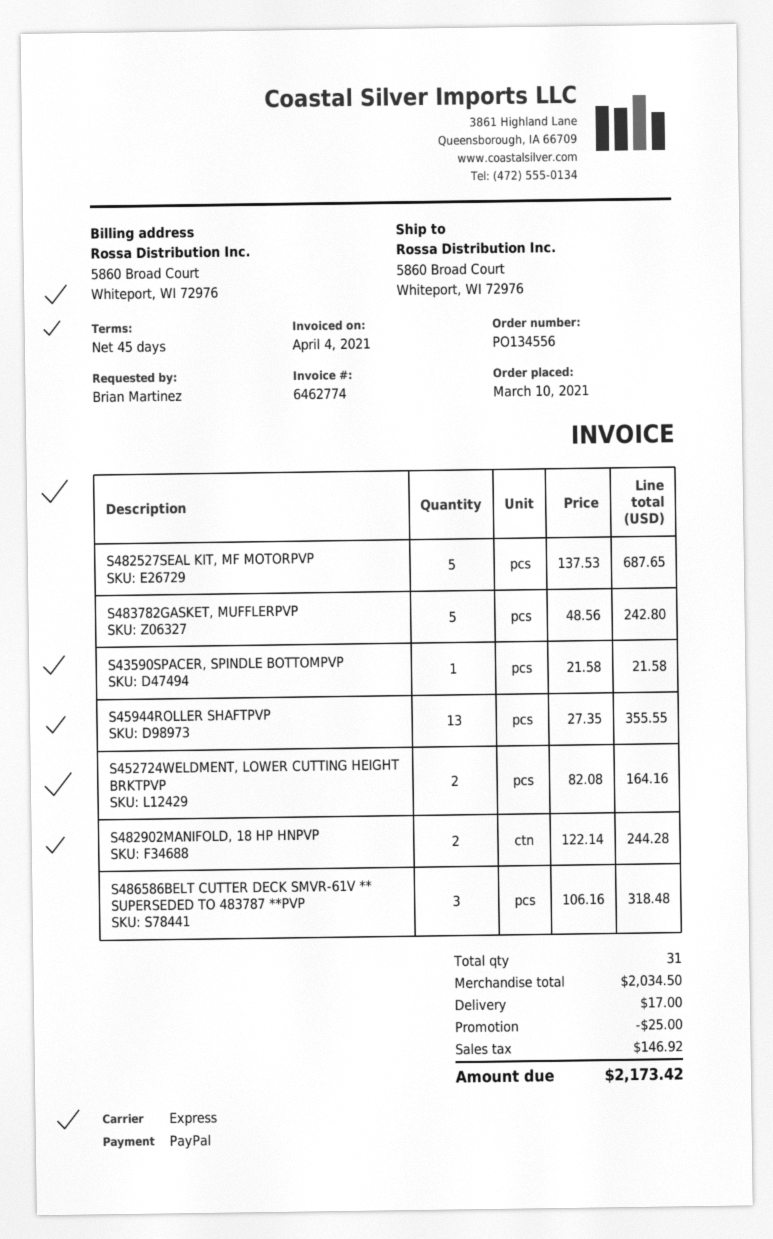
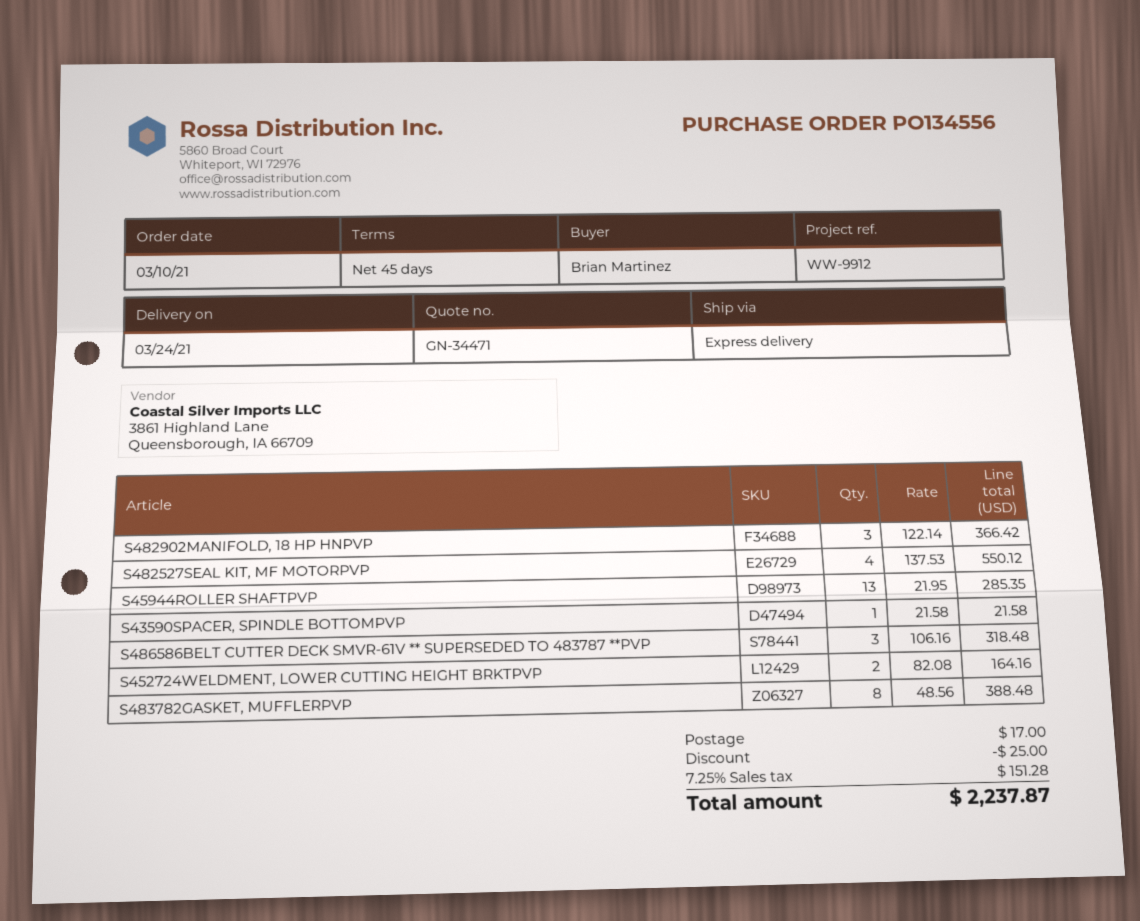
S482527SEAL KIT, MF MOTORPVP: 5 x 137.53 = 687.65 -> 4 x 137.53 = 550.12
S483782GASKET, MUFFLERPVP: 5 x 48.56 = 242.80 -> 8 x 48.56 = 388.48
S45944ROLLER SHAFTPVP: 13 x 27.35 = 355.55 -> 13 x 21.95 = 285.35
S482902MANIFOLD, 18 HP HNPVP: 2 x 122.14 = 244.28 -> 3 x 122.14 = 366.42
tax: 146.92 -> 151.28
total: 2173.42 -> 2237.87

